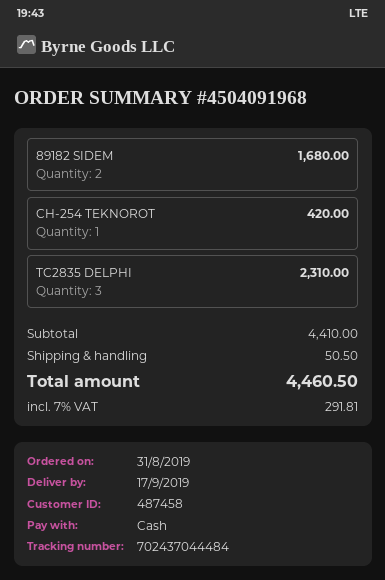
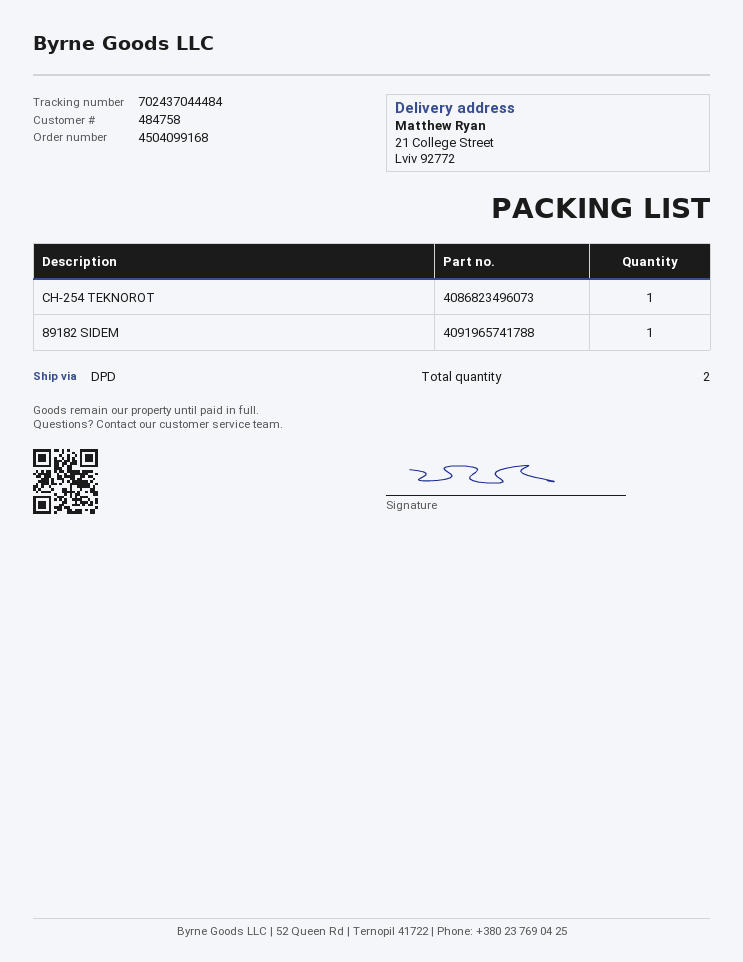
order number: 4504091968 -> 4504099168
customer number: 487458 -> 484758
89182 SIDEM: 2 -> 1
TC2835 DELPHI: 3 -> none

